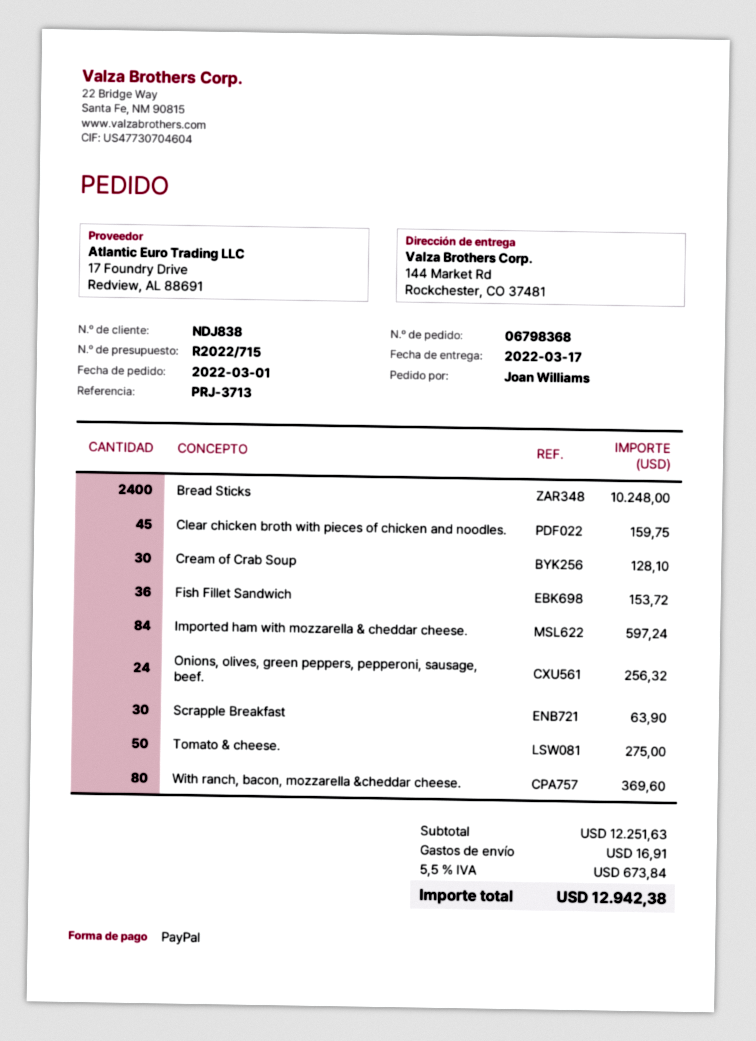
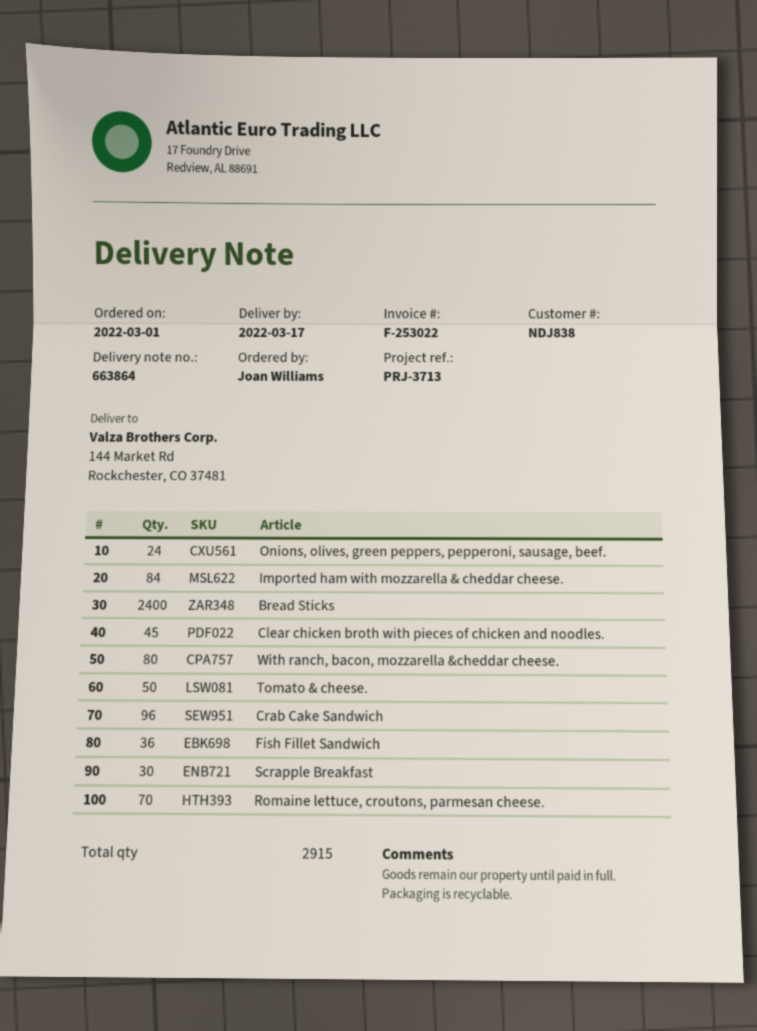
Cream of Crab Soup: 30 -> none
Crab Cake Sandwich: none -> 96
Romaine lettuce, croutons, parmesan cheese.: none -> 70

